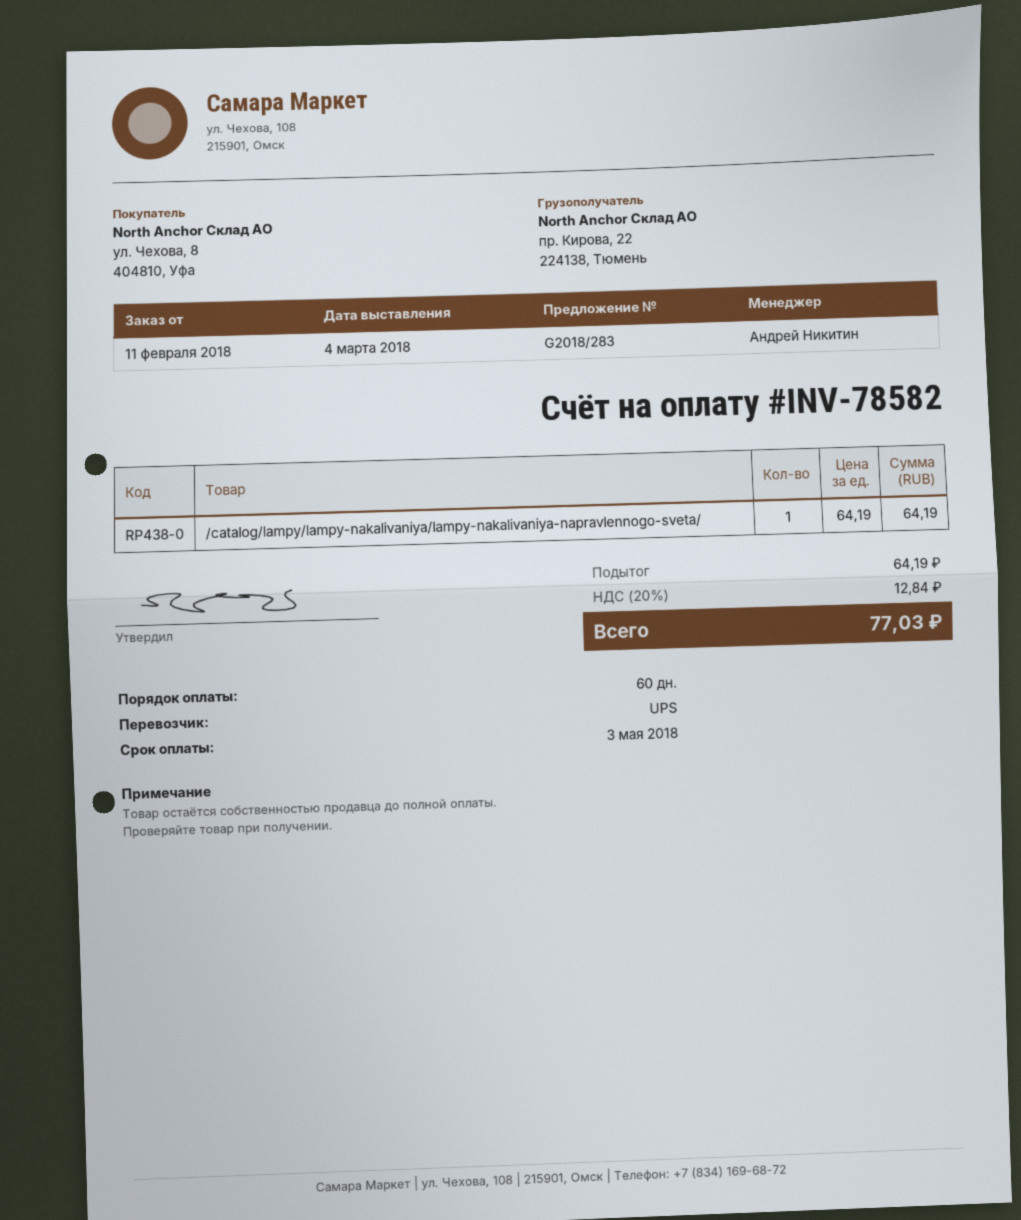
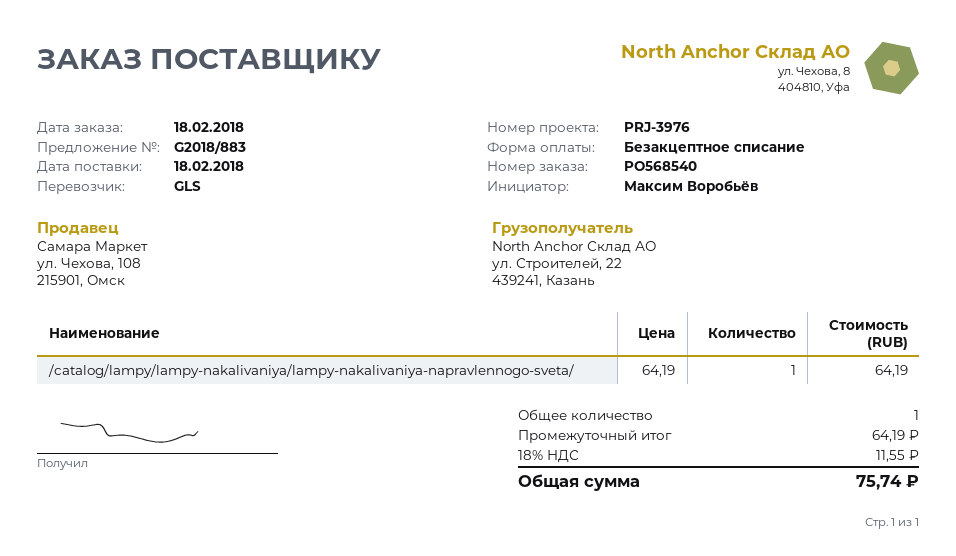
quote number: G2018/283 -> G2018/883
order date: 2018-02-11 -> 2018-02-18
shipping method: UPS -> GLS
ship to: пр. Кирова, 22, 224138, Тюмень -> ул. Строителей, 22, 439241, Казань
tax: 20% = 12.84 -> 18% = 11.55
total: 77.03 -> 75.74

